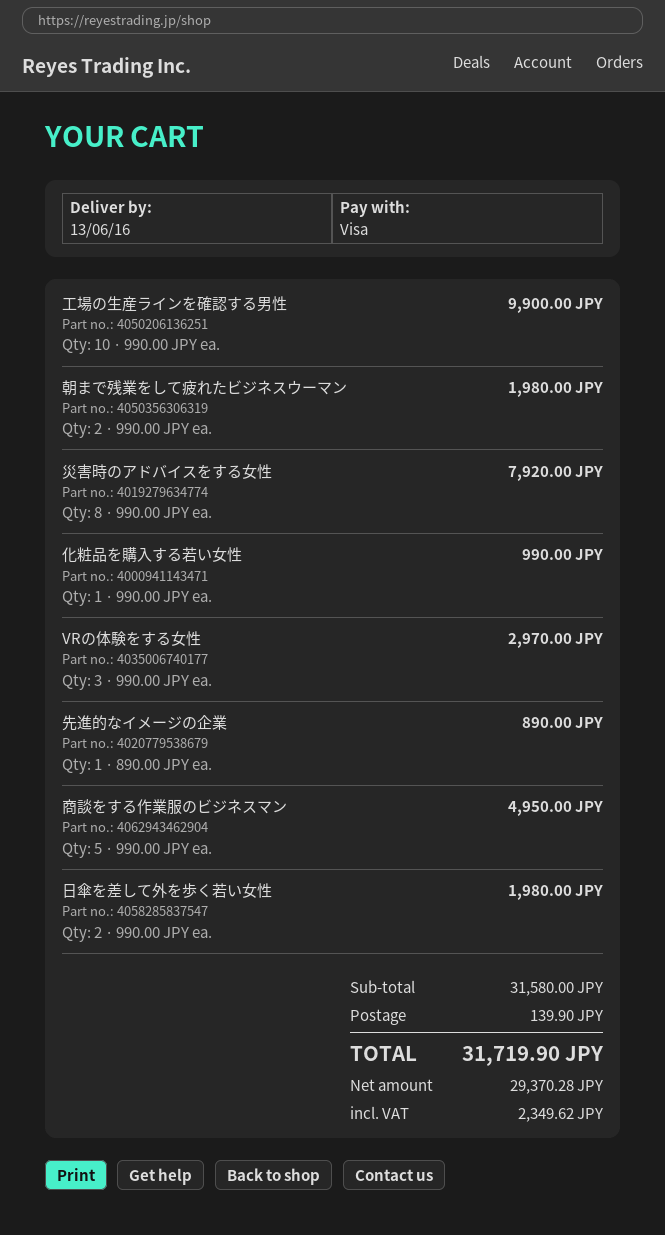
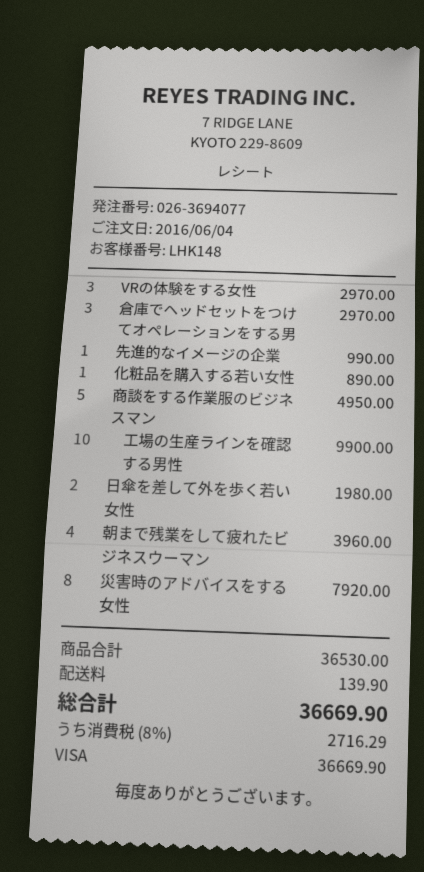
朝まで残業をして疲れたビジネスウーマン: 2 for 1980.00 -> 4 for 3960.00
化粧品を購入する若い女性: 1 for 990.00 -> 1 for 890.00
先進的なイメージの企業: 1 for 890.00 -> 1 for 990.00
倉庫でヘッドセットをつけてオペレーションをする男: none -> 3 for 2970.00
subtotal: 31580.00 -> 36530.00
tax: 2349.62 -> 2716.29
total: 31719.90 -> 36669.90

